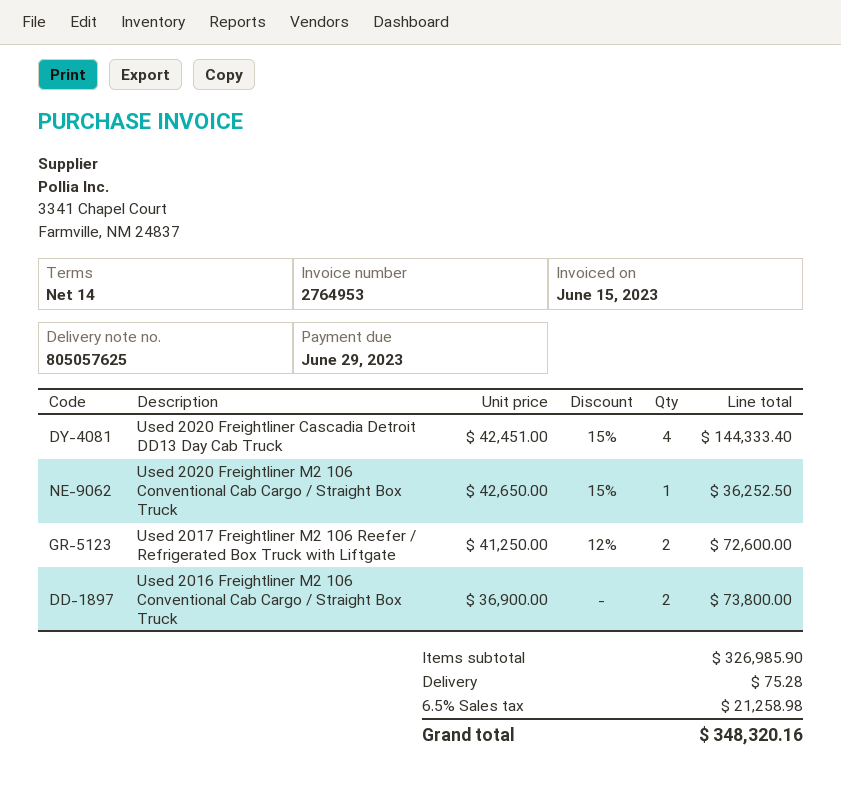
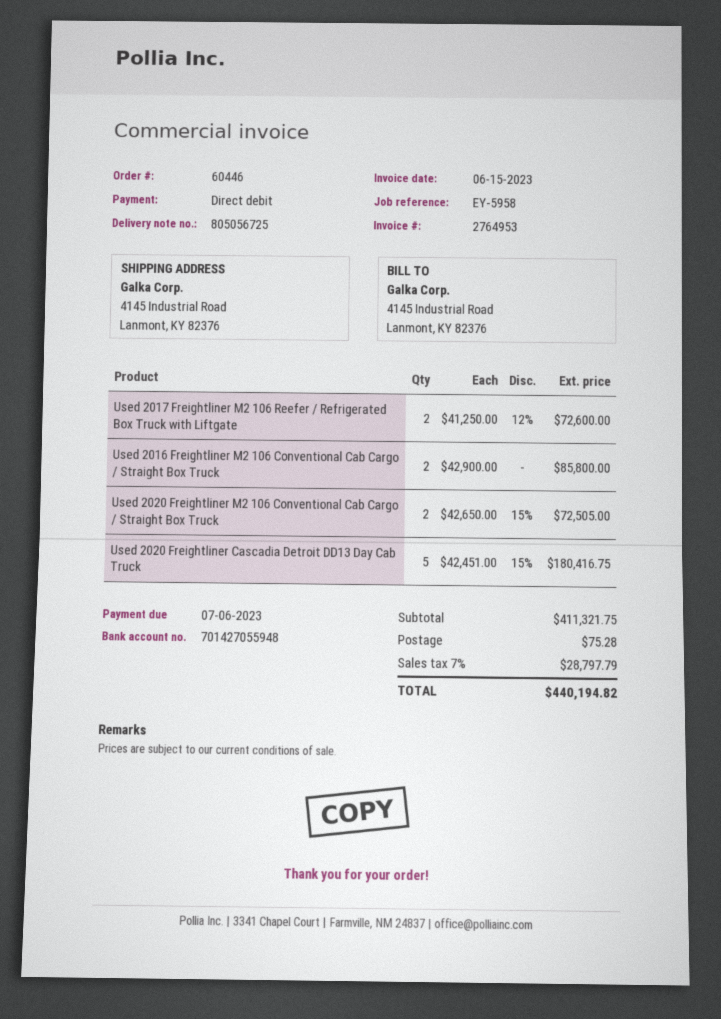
delivery note number: 805057625 -> 805056725
due date: 2023-06-29 -> 2023-07-06
Used 2020 Freightliner Cascadia Detroit DD13 Day Cab Truck: 4 x 42451.00 - 15% = 144333.40 -> 5 x 42451.00 - 15% = 180416.75
Used 2020 Freightliner M2 106 Conventional Cab Cargo / Straight Box Truck: 1 x 42650.00 - 15% = 36252.50 -> 2 x 42650.00 - 15% = 72505.00
Used 2016 Freightliner M2 106 Conventional Cab Cargo / Straight Box Truck: 2 x 36900.00 = 73800.00 -> 2 x 42900.00 = 85800.00
subtotal: 326985.90 -> 411321.75
tax: 6.5% = 21258.98 -> 7% = 28797.79
total: 348320.16 -> 440194.82

